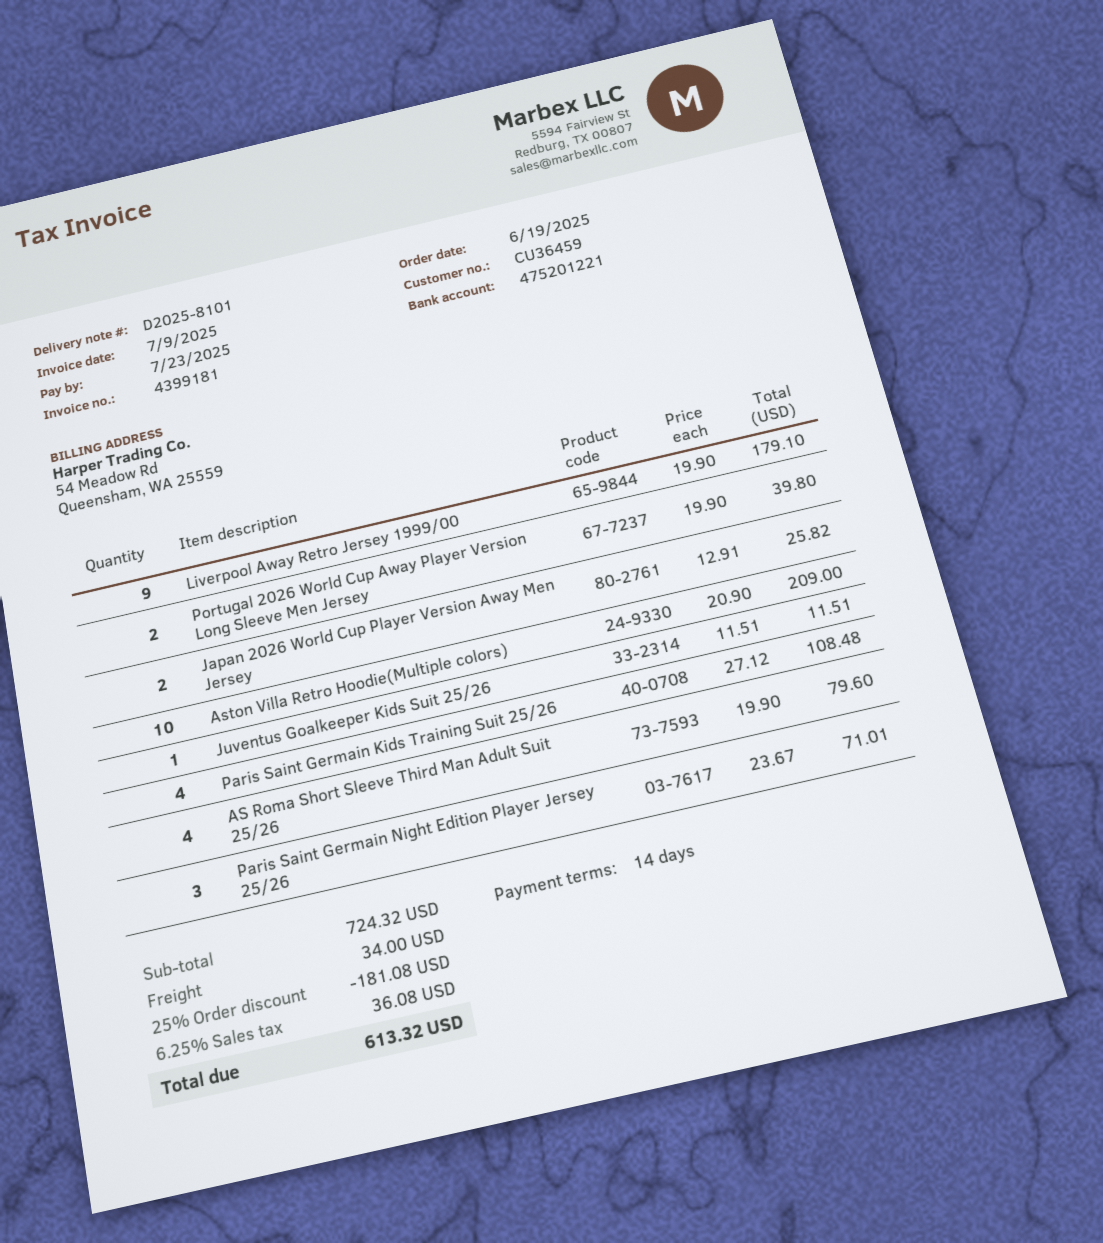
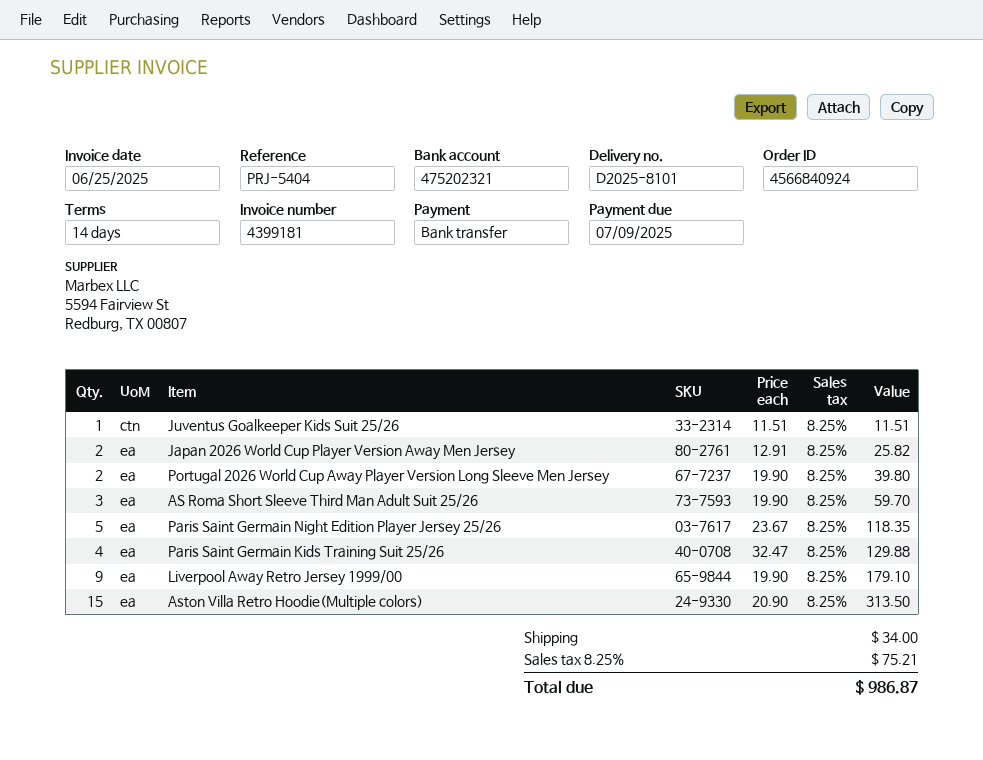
invoice date: 2025-07-09 -> 2025-06-25
due date: 2025-07-23 -> 2025-07-09
bank account: 475201221 -> 475202321
Aston Villa Retro Hoodie(Multiple colors): 10 x 20.90 = 209.00 -> 15 x 20.90 = 313.50
Paris Saint Germain Kids Training Suit 25/26: 4 x 27.12 = 108.48 -> 4 x 32.47 = 129.88
AS Roma Short Sleeve Third Man Adult Suit 25/26: 4 x 19.90 = 79.60 -> 3 x 19.90 = 59.70
Paris Saint Germain Night Edition Player Jersey 25/26: 3 x 23.67 = 71.01 -> 5 x 23.67 = 118.35
discount: 25% = 181.08 -> none
tax: 6.25% = 36.08 -> 8.25% = 75.21
total: 613.32 -> 986.87

